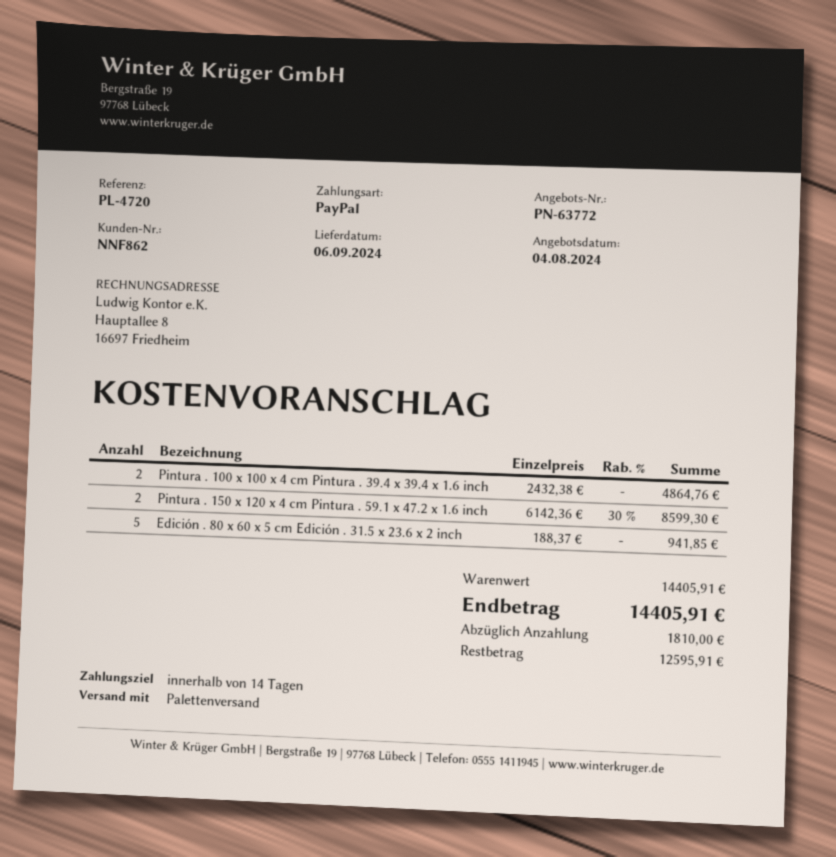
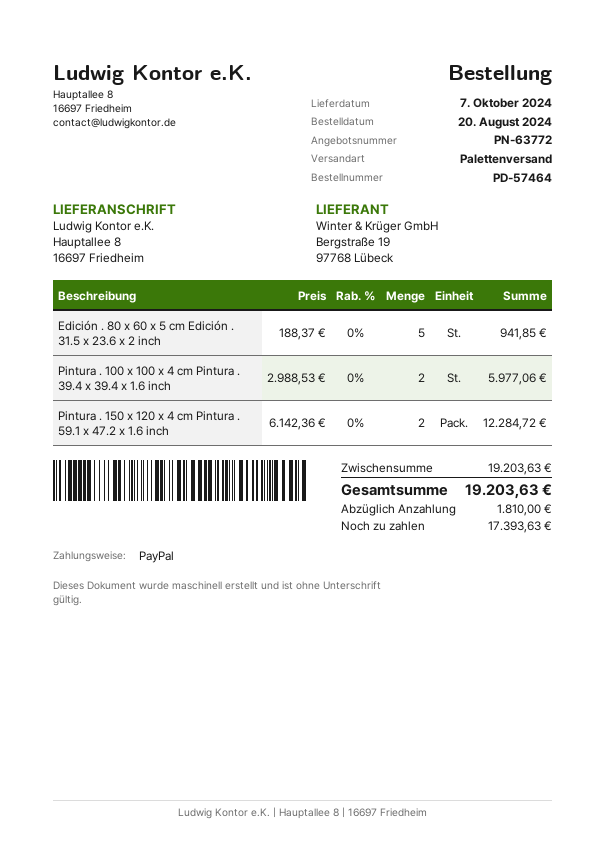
delivery date: 2024-09-06 -> 2024-10-07
Pintura . 100 x 100 x 4 cm Pintura . 39.4 x 39.4 x 1.6 inch: 2 x 2432.38 = 4864.76 -> 2 x 2988.53 = 5977.06
Pintura . 150 x 120 x 4 cm Pintura . 59.1 x 47.2 x 1.6 inch: 2 x 6142.36 - 30% = 8599.30 -> 2 x 6142.36 = 12284.72
subtotal: 14405.91 -> 19203.63
total: 14405.91 -> 19203.63
balance: 12595.91 -> 17393.63

